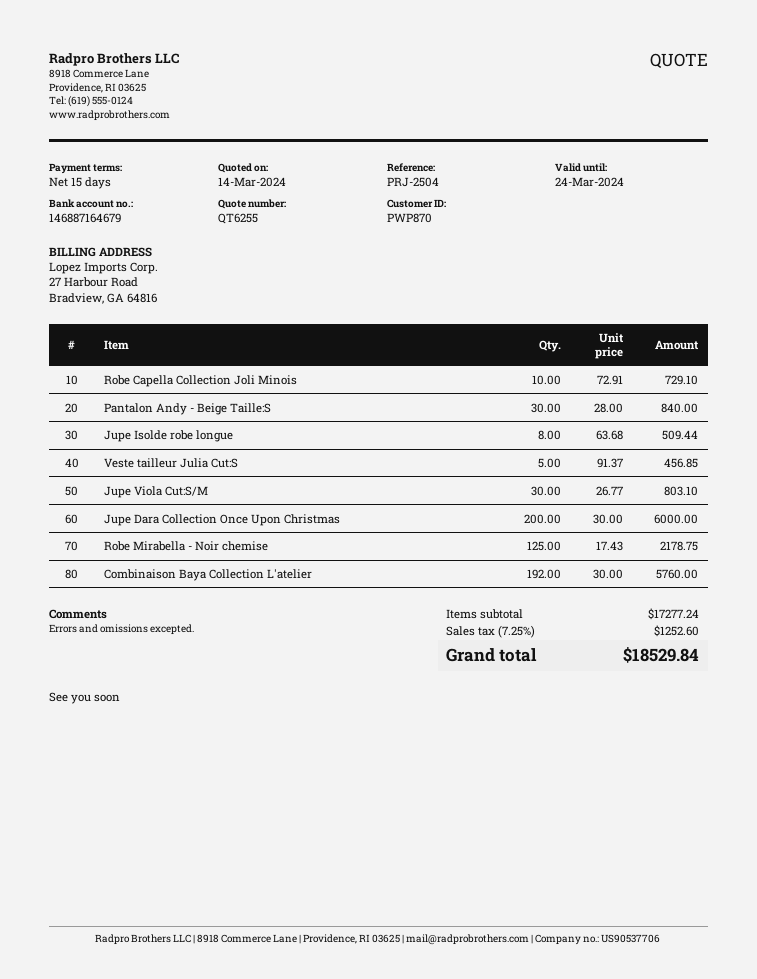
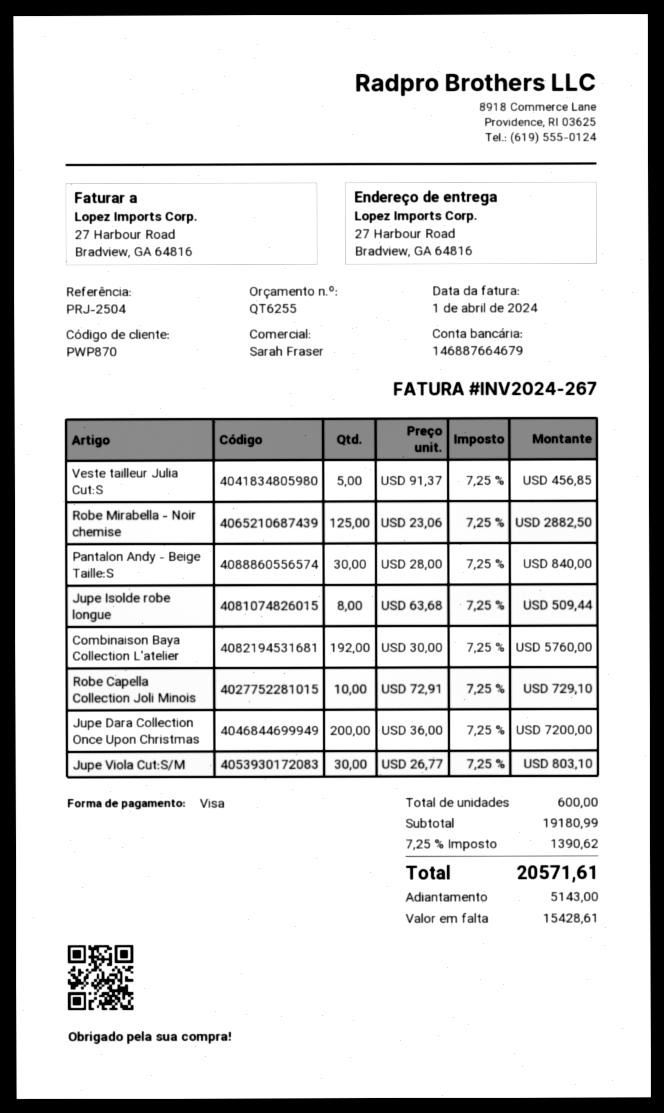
bank account: 146887164679 -> 146887664679
Jupe Dara Collection Once Upon Christmas: 200 x 30.00 = 6000.00 -> 200 x 36.00 = 7200.00
Robe Mirabella - Noir chemise: 125 x 17.43 = 2178.75 -> 125 x 23.06 = 2882.50
subtotal: 17277.24 -> 19180.99
tax: 7.25% = 1252.60 -> 7.25% = 1390.62
total: 18529.84 -> 20571.61

